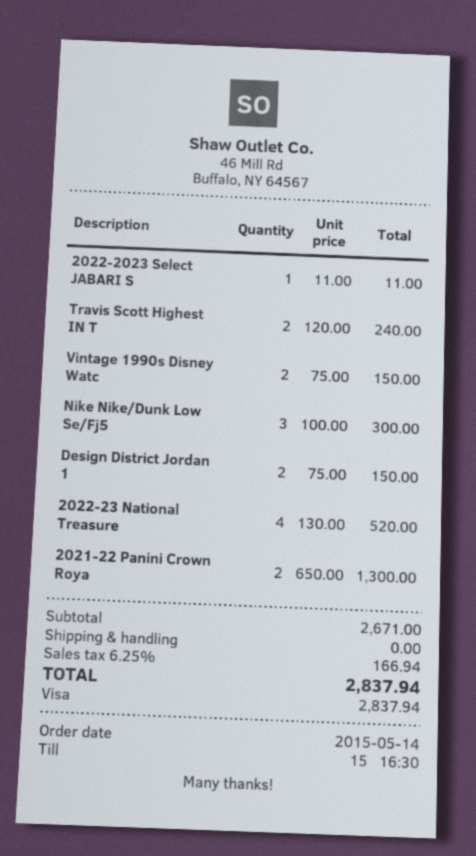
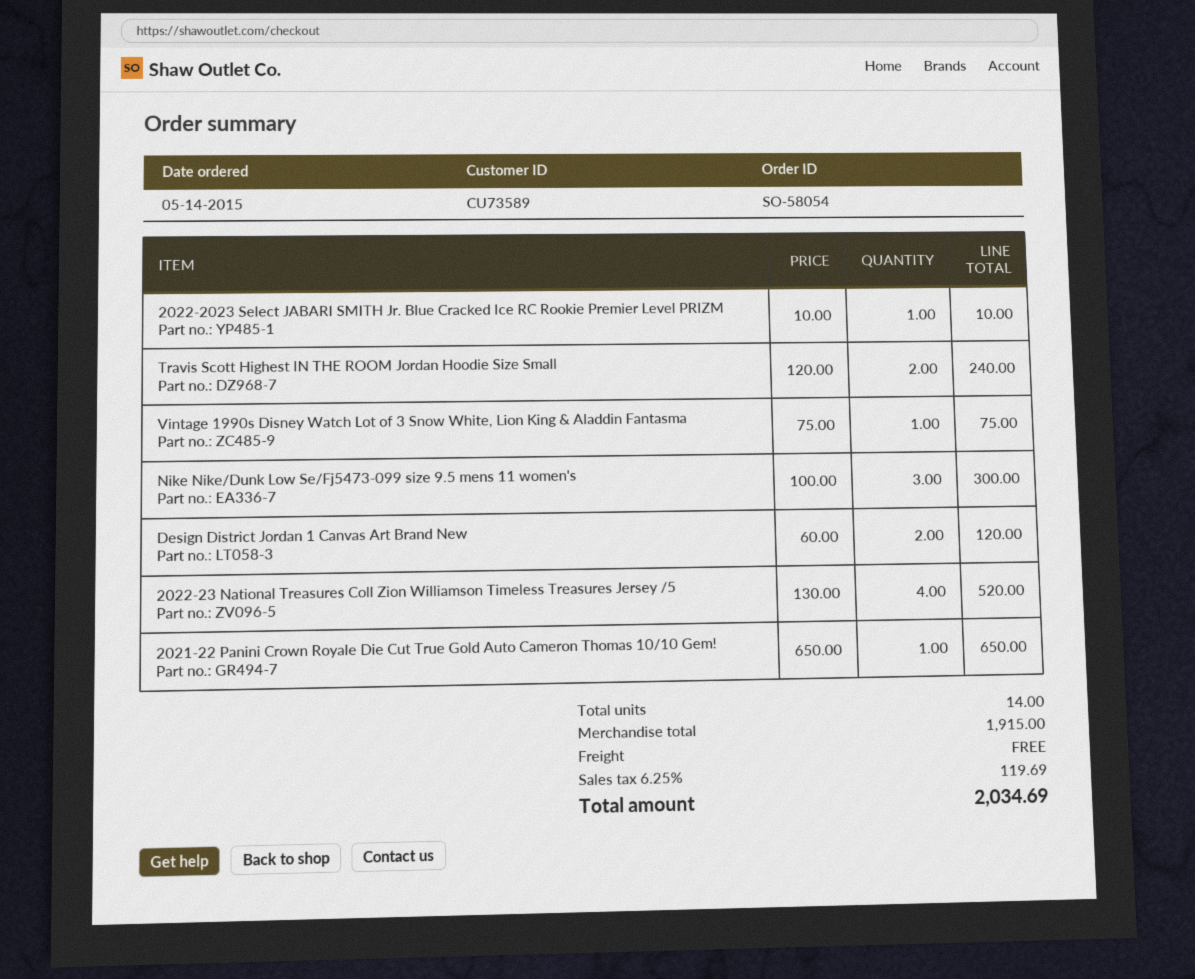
2022-2023 Select JABARI S: 1 x 11.00 = 11.00 -> 1 x 10.00 = 10.00
Vintage 1990s Disney Watc: 2 x 75.00 = 150.00 -> 1 x 75.00 = 75.00
Design District Jordan 1: 2 x 75.00 = 150.00 -> 2 x 60.00 = 120.00
2021-22 Panini Crown Roya: 2 x 650.00 = 1300.00 -> 1 x 650.00 = 650.00
subtotal: 2671.00 -> 1915.00
tax: 6.25% = 166.94 -> 6.25% = 119.69
total: 2837.94 -> 2034.69

